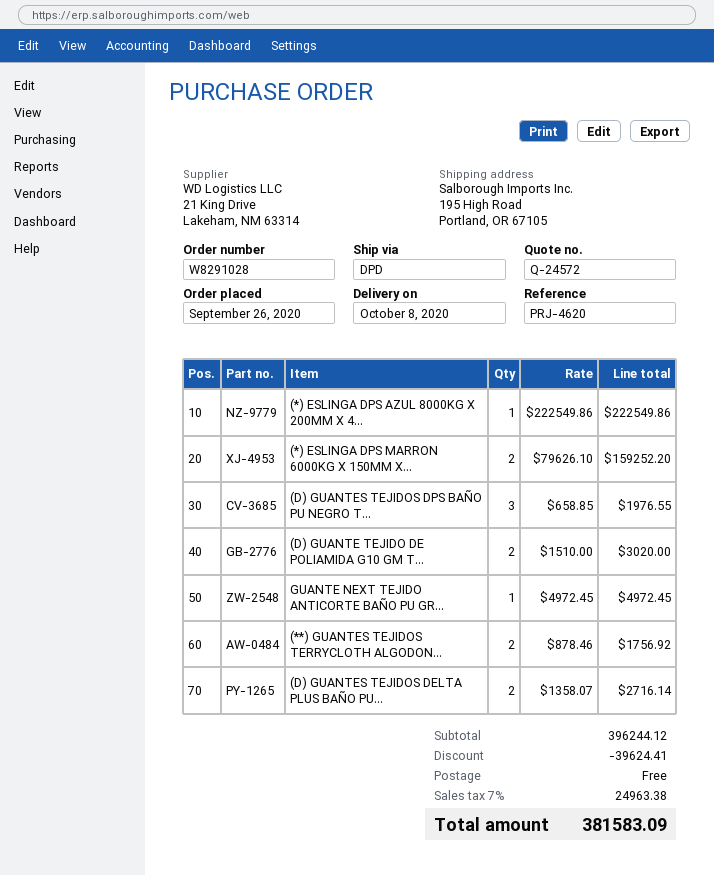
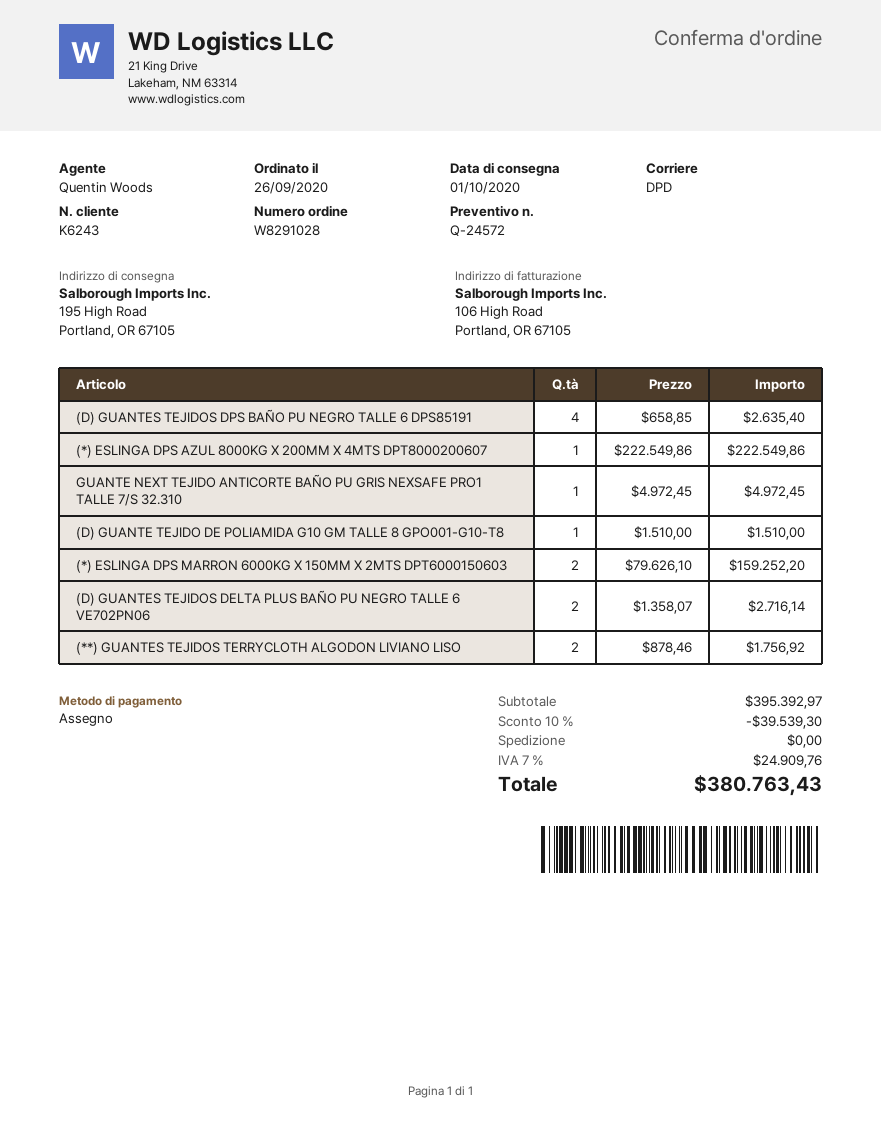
delivery date: 2020-10-08 -> 2020-10-01
(D) GUANTES TEJIDOS DPS BAÑO PU NEGRO T...: 3 x 658.85 = 1976.55 -> 4 x 658.85 = 2635.40
(D) GUANTE TEJIDO DE POLIAMIDA G10 GM T...: 2 x 1510.00 = 3020.00 -> 1 x 1510.00 = 1510.00
subtotal: 396244.12 -> 395392.97
discount: 39624.41 -> 39539.30
tax: 7% = 24963.38 -> 7% = 24909.76
total: 381583.09 -> 380763.43

